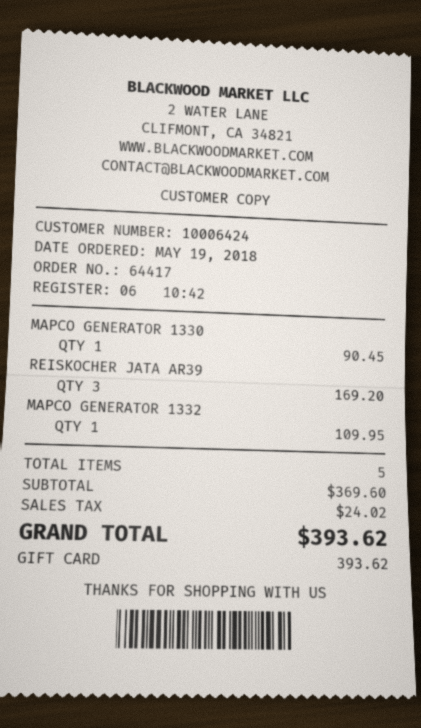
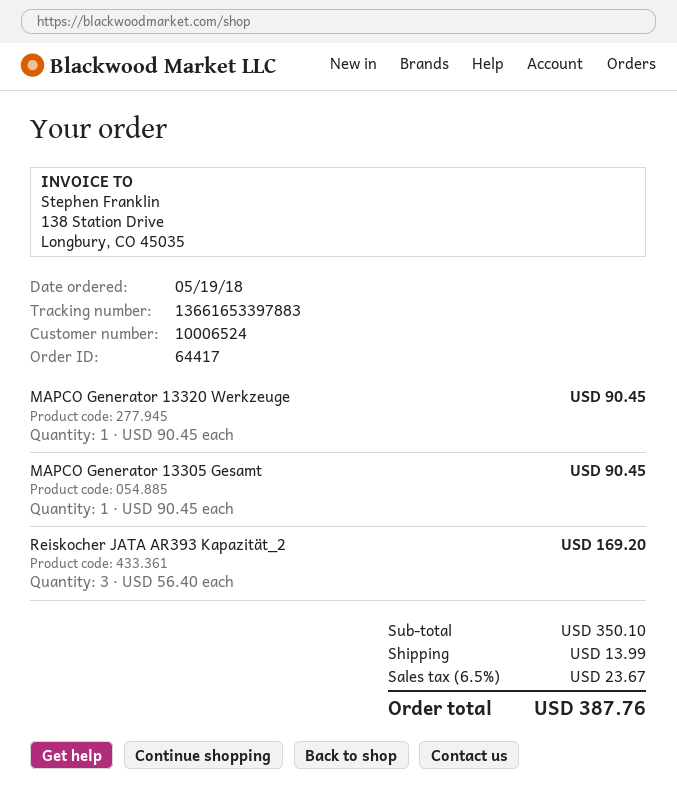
customer number: 10006424 -> 10006524
MAPCO GENERATOR 1332: 1 for 109.95 -> 1 for 90.45
subtotal: 369.60 -> 350.10
shipping: none -> 13.99
tax: 24.02 -> 23.67
total: 393.62 -> 387.76

